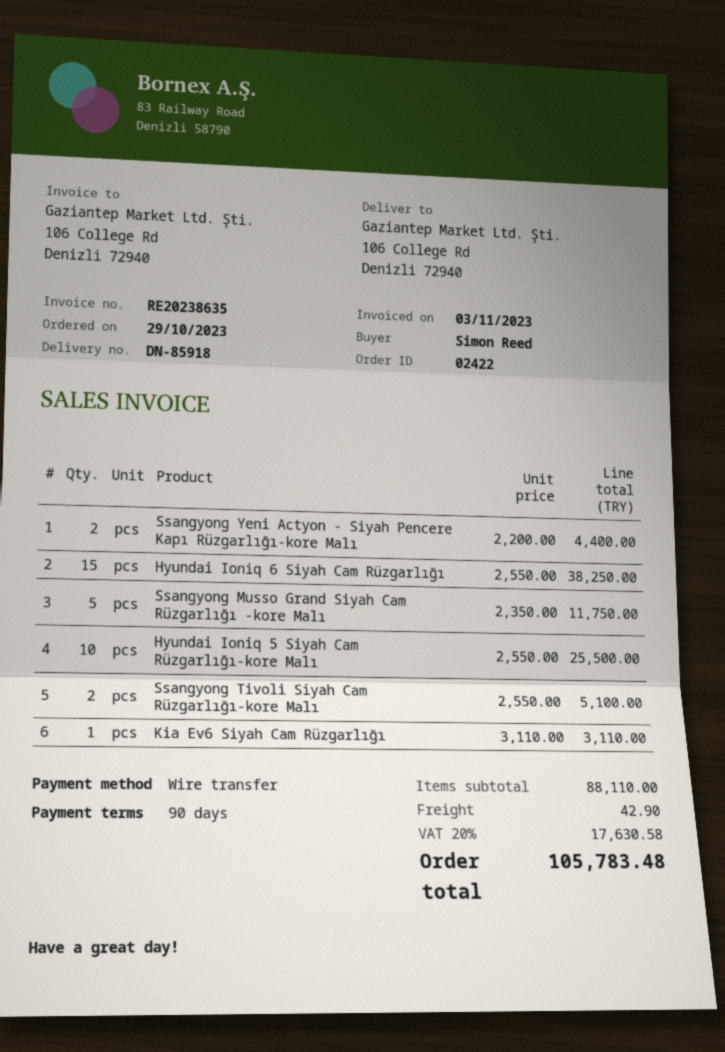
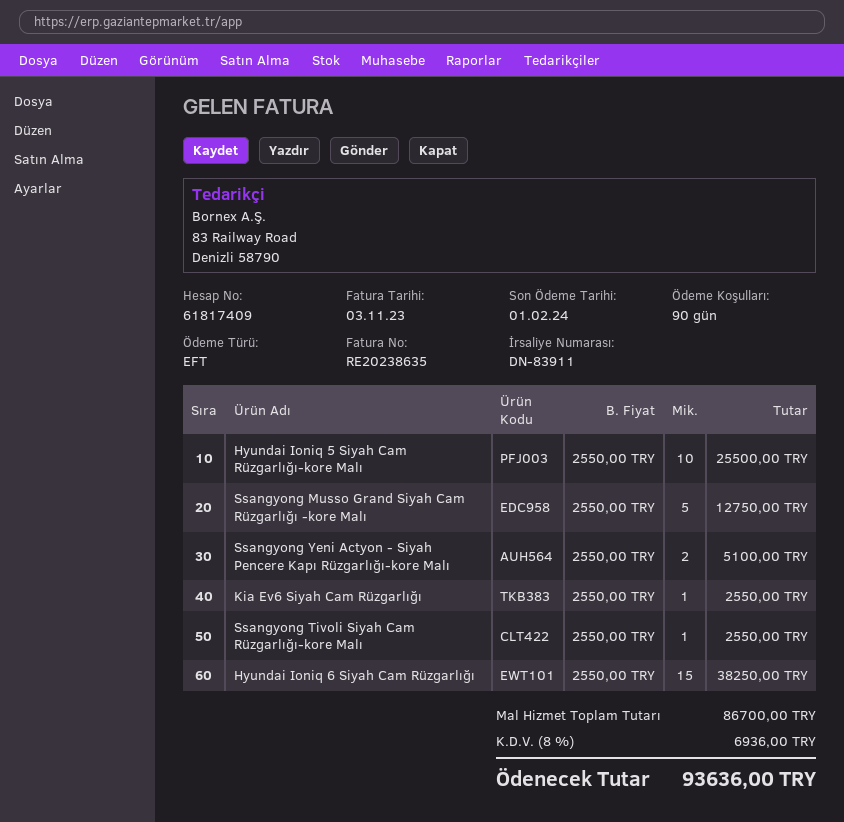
delivery note number: DN-85918 -> DN-83911
Ssangyong Yeni Actyon - Siyah Pencere Kapı Rüzgarlığı-kore Malı: 2 x 2200.00 = 4400.00 -> 2 x 2550.00 = 5100.00
Ssangyong Musso Grand Siyah Cam Rüzgarlığı -kore Malı: 5 x 2350.00 = 11750.00 -> 5 x 2550.00 = 12750.00
Ssangyong Tivoli Siyah Cam Rüzgarlığı-kore Malı: 2 x 2550.00 = 5100.00 -> 1 x 2550.00 = 2550.00
Kia Ev6 Siyah Cam Rüzgarlığı: 1 x 3110.00 = 3110.00 -> 1 x 2550.00 = 2550.00
subtotal: 88110.00 -> 86700.00
shipping: 42.90 -> none
tax: 20% = 17630.58 -> 8% = 6936.00
total: 105783.48 -> 93636.00

